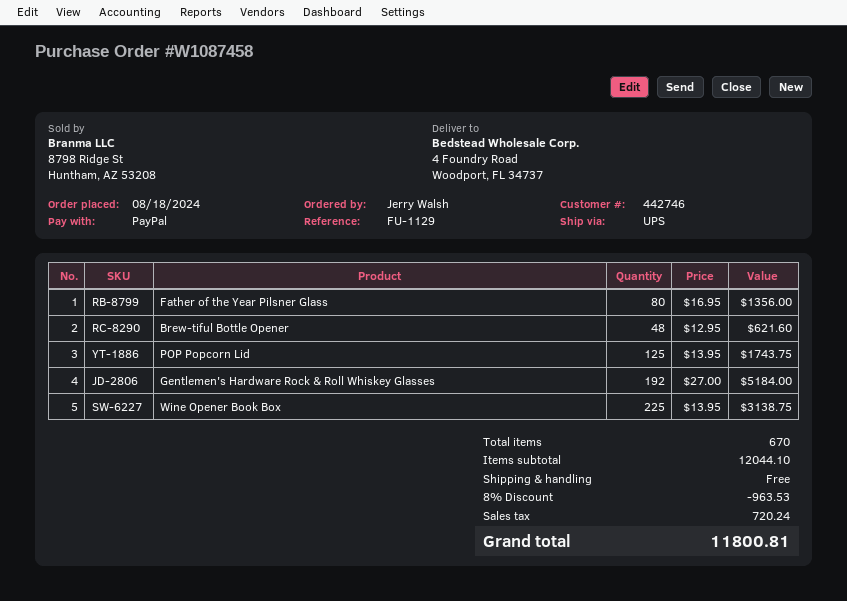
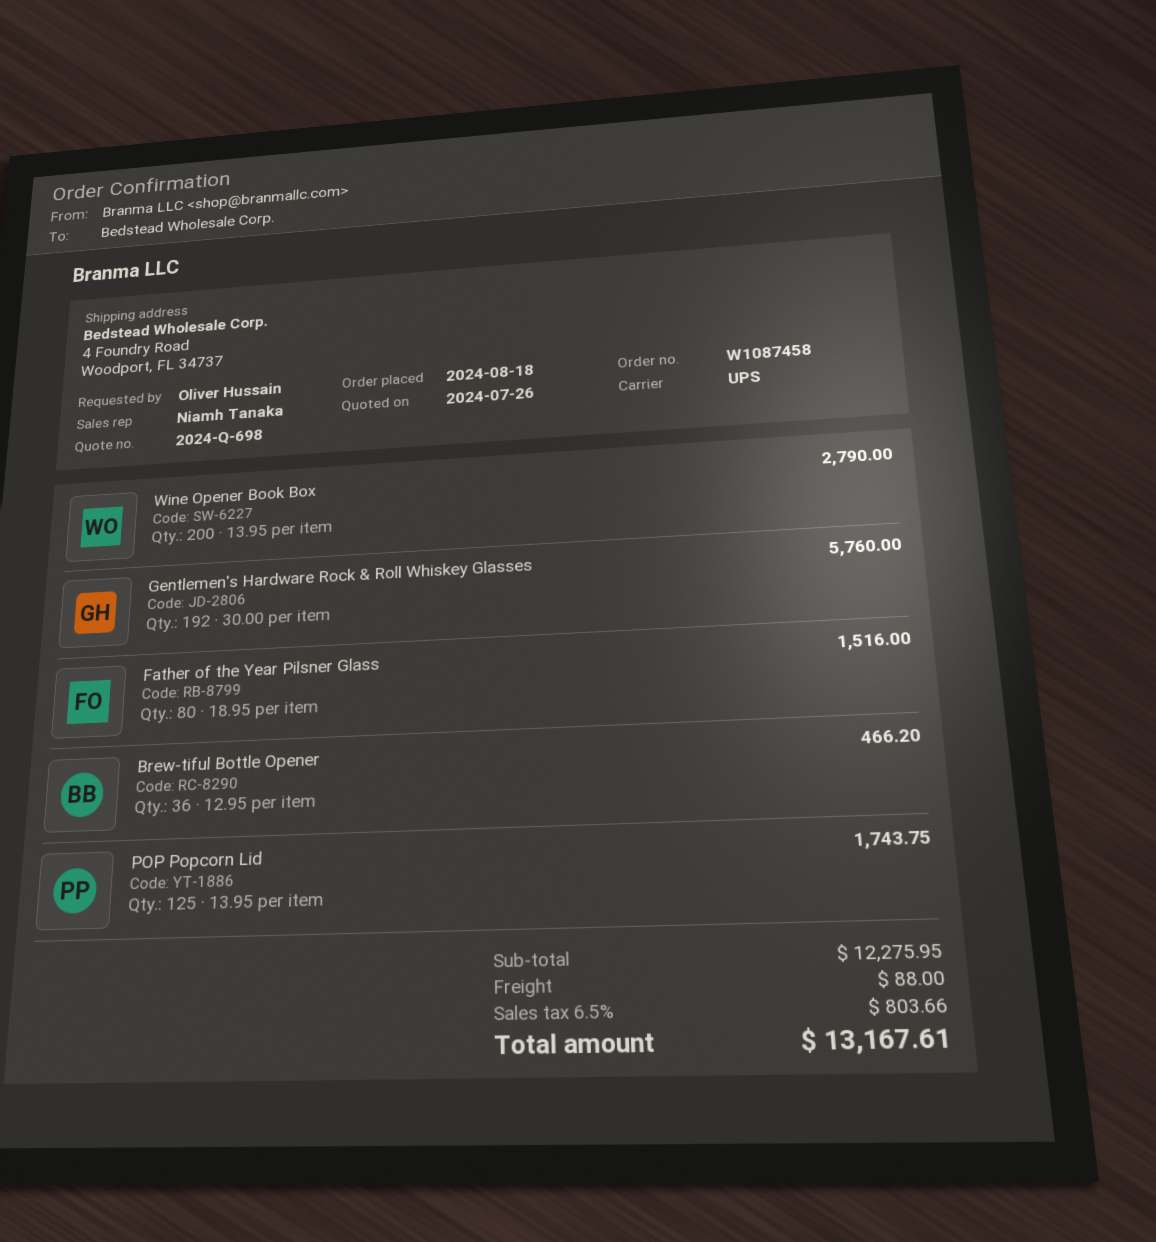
ordered by: Jerry Walsh -> Oliver Hussain
Father of the Year Pilsner Glass: 80 x 16.95 = 1356.00 -> 80 x 18.95 = 1516.00
Brew-tiful Bottle Opener: 48 x 12.95 = 621.60 -> 36 x 12.95 = 466.20
Gentlemen's Hardware Rock & Roll Whiskey Glasses: 192 x 27.00 = 5184.00 -> 192 x 30.00 = 5760.00
Wine Opener Book Box: 225 x 13.95 = 3138.75 -> 200 x 13.95 = 2790.00
subtotal: 12044.10 -> 12275.95
discount: 8% = 963.53 -> none
shipping: 0.00 -> 88.00
tax: 720.24 -> 803.66
total: 11800.81 -> 13167.61

